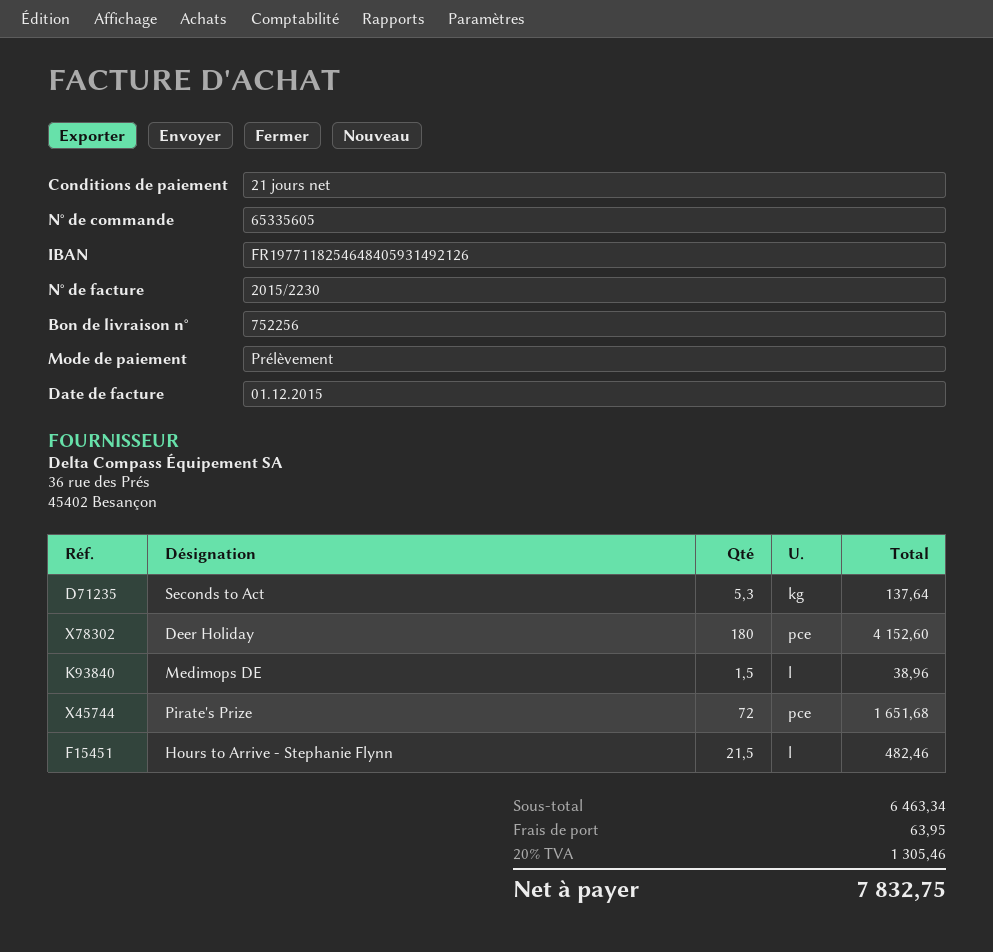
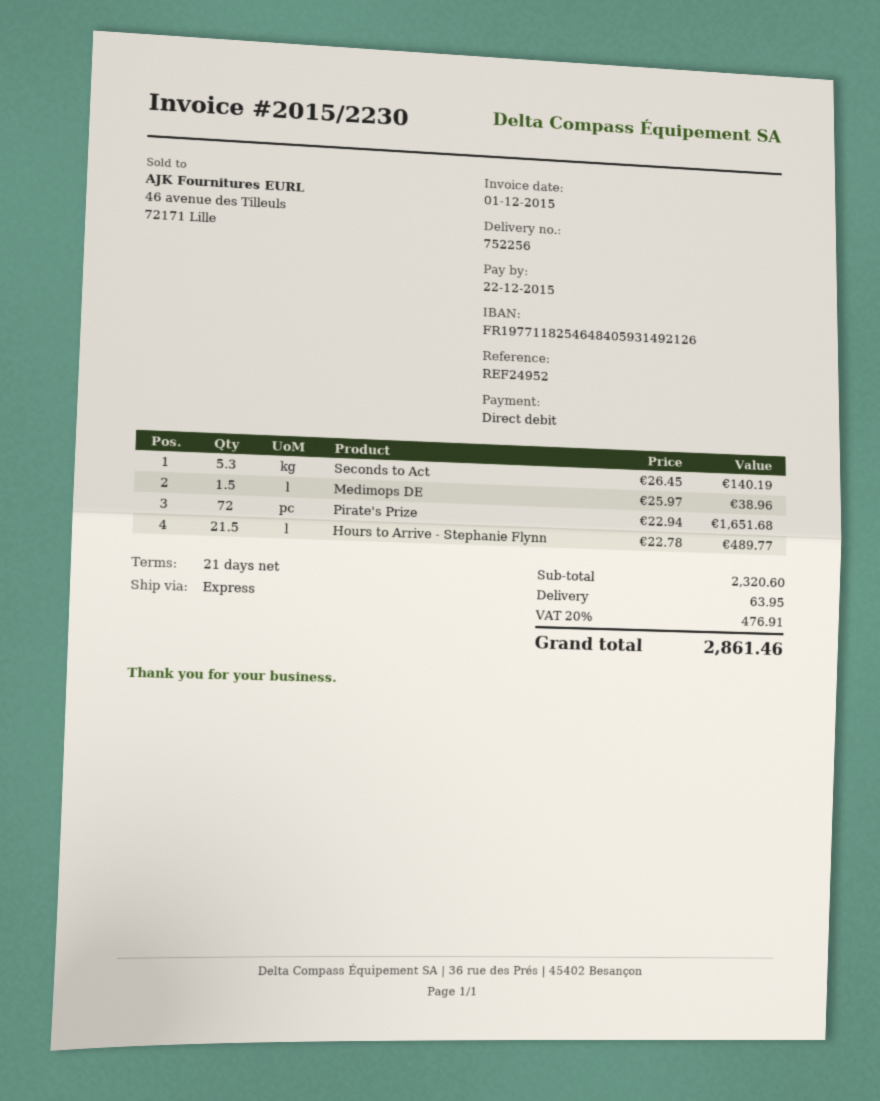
Seconds to Act: 5.3 for 137.64 -> 5.3 for 140.19
Deer Holiday: 180 for 4152.60 -> none
Hours to Arrive - Stephanie Flynn: 21.5 for 482.46 -> 21.5 for 489.77
subtotal: 6463.34 -> 2320.60
tax: 20% = 1305.46 -> 20% = 476.91
total: 7832.75 -> 2861.46

